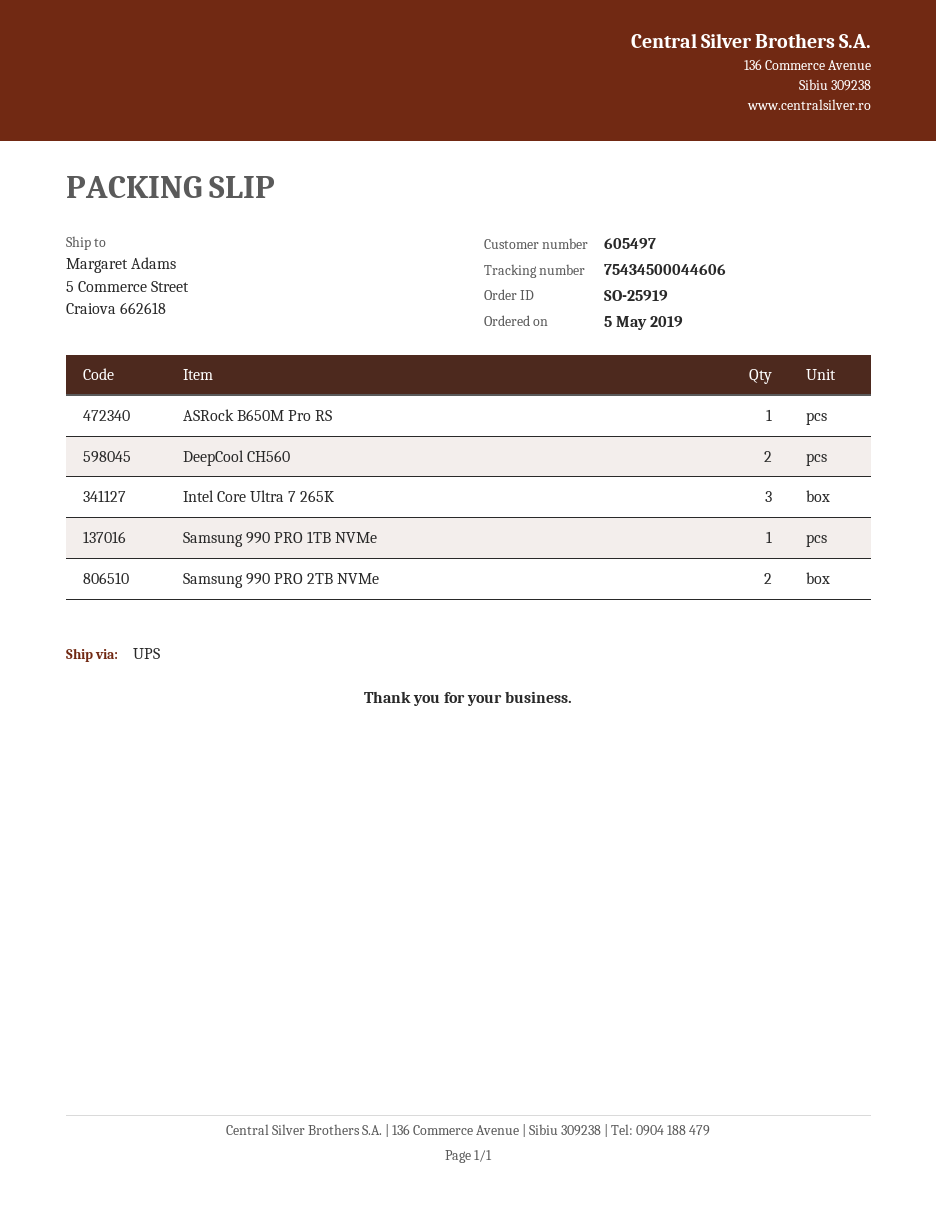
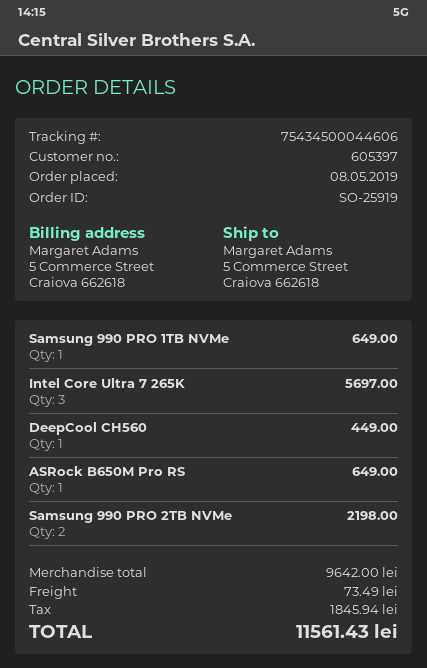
order date: 2019-05-05 -> 2019-05-08
customer number: 605497 -> 605397
DeepCool CH560: 2 -> 1

